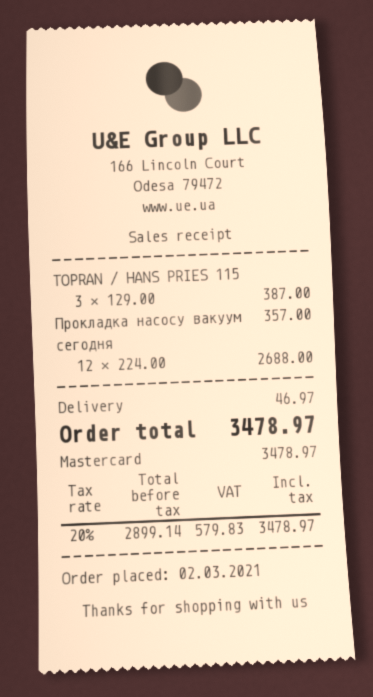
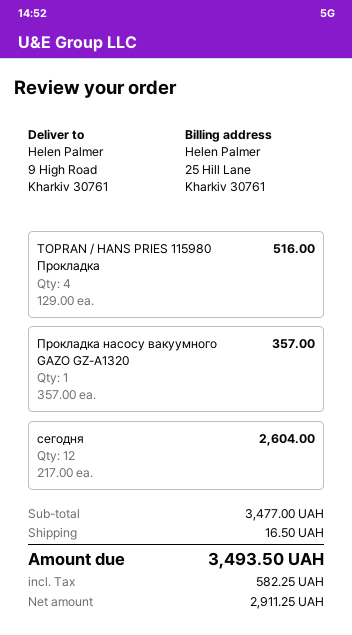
TOPRAN / HANS PRIES 115: 3 x 129.00 = 387.00 -> 4 x 129.00 = 516.00
сегодня: 12 x 224.00 = 2688.00 -> 12 x 217.00 = 2604.00
shipping: 46.97 -> 16.50
net: 2899.14 -> 2911.25
tax: 579.83 -> 582.25
total: 3478.97 -> 3493.50

